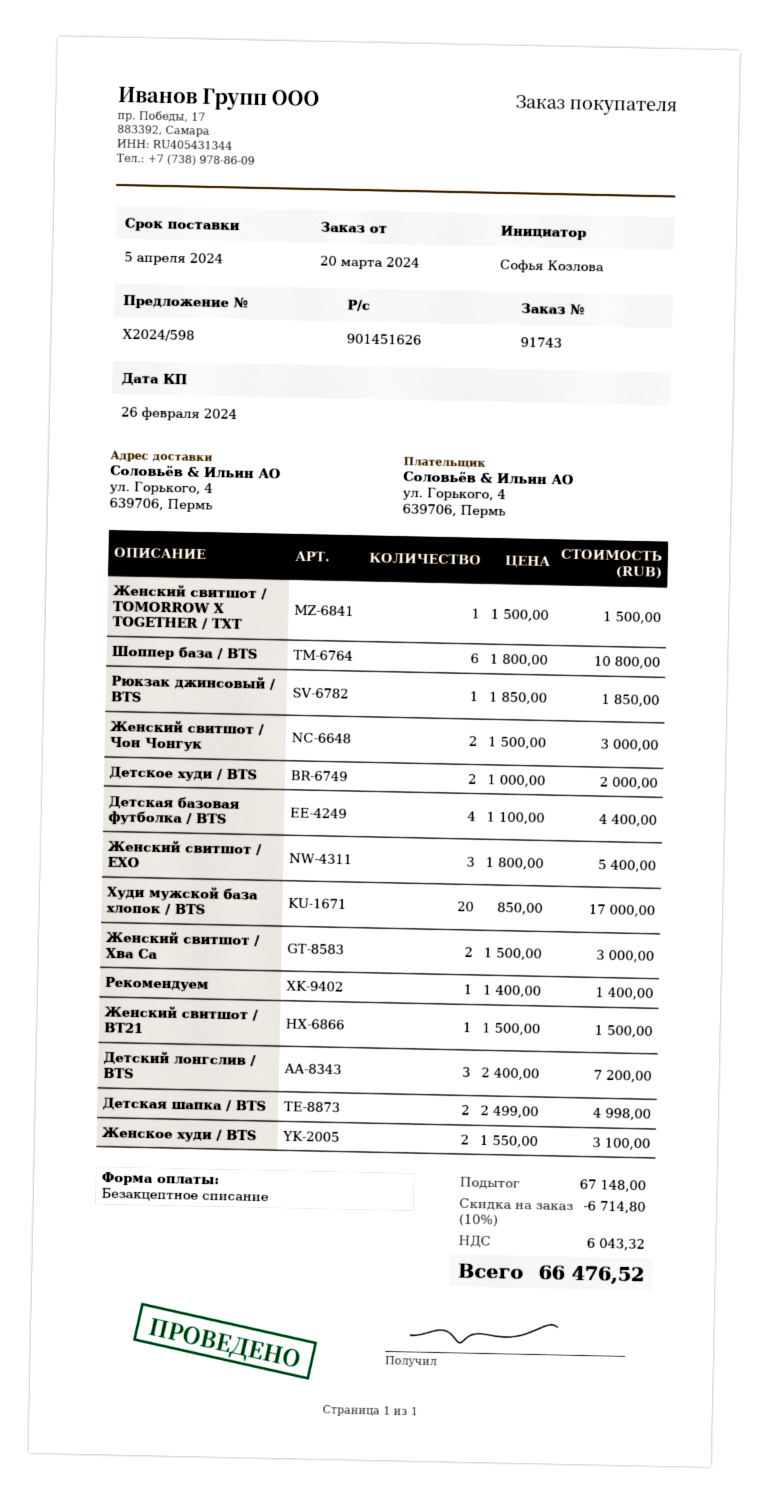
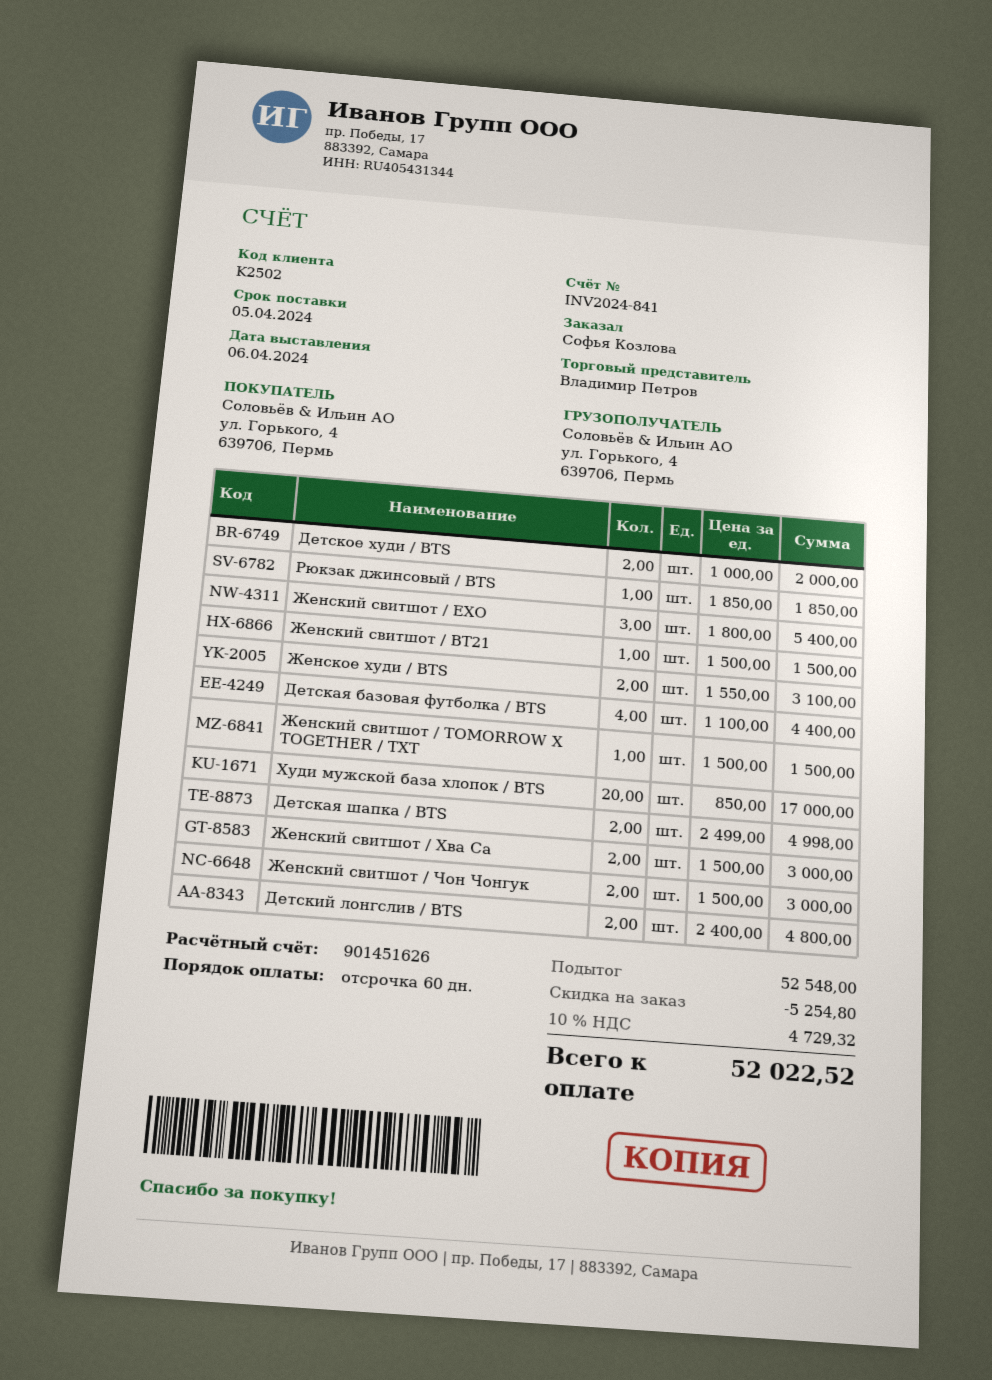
Шоппер база / BTS: 6 x 1800.00 = 10800.00 -> none
Рекомендуем: 1 x 1400.00 = 1400.00 -> none
Детский лонгслив / BTS: 3 x 2400.00 = 7200.00 -> 2 x 2400.00 = 4800.00
subtotal: 67148.00 -> 52548.00
discount: 6714.80 -> 5254.80
tax: 6043.32 -> 4729.32
total: 66476.52 -> 52022.52

